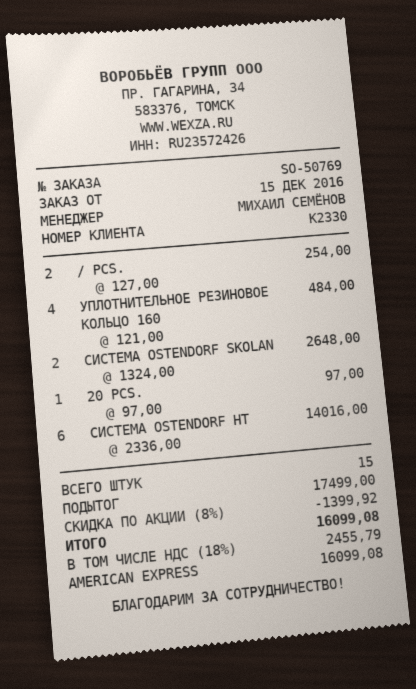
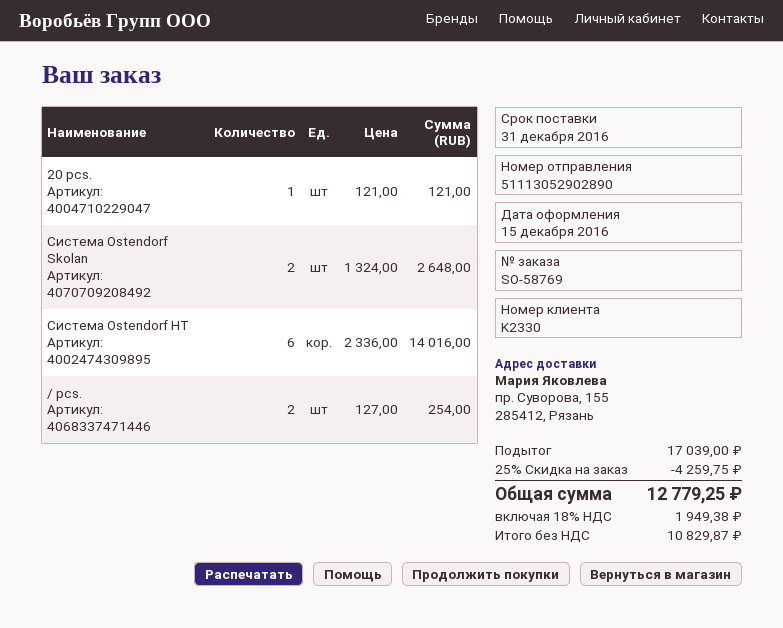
order number: SO-50769 -> SO-58769
УПЛОТНИТЕЛЬНОЕ РЕЗИНОВОЕ КОЛЬЦО 160: 4 x 121.00 = 484.00 -> none
20 PCS.: 1 x 97.00 = 97.00 -> 1 x 121.00 = 121.00
subtotal: 17499.00 -> 17039.00
discount: 8% = 1399.92 -> 25% = 4259.75
tax: 18% = 2455.79 -> 18% = 1949.38
total: 16099.08 -> 12779.25

